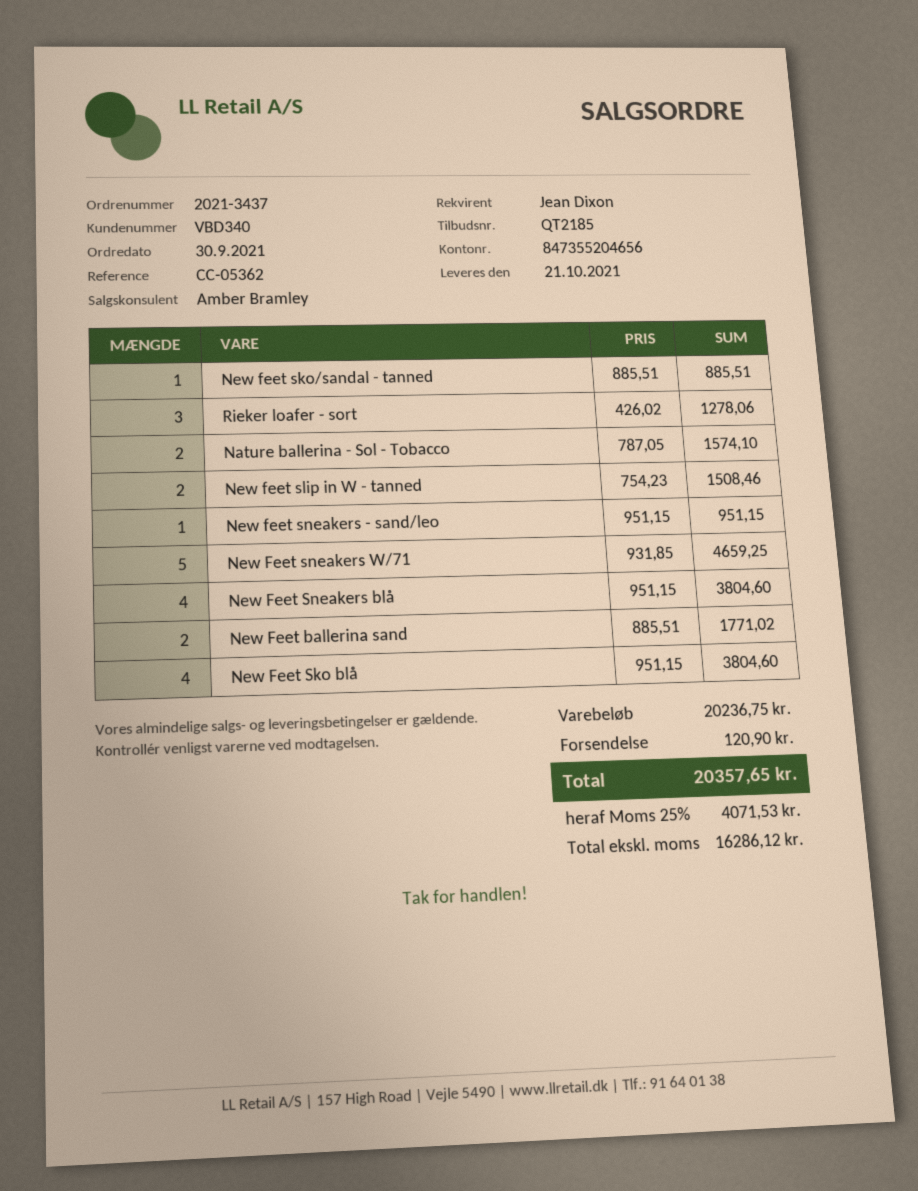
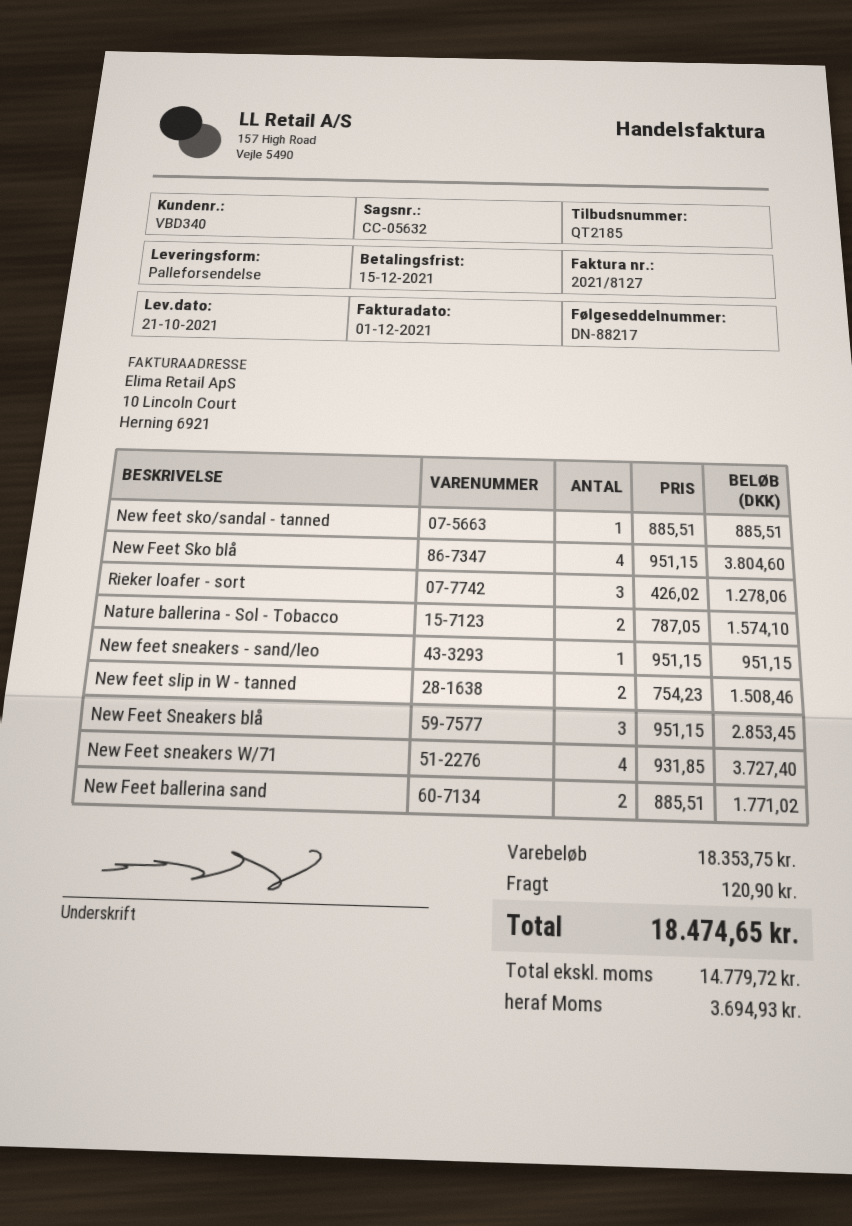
reference: CC-05362 -> CC-05632
New Feet sneakers W/71: 5 x 931.85 = 4659.25 -> 4 x 931.85 = 3727.40
New Feet Sneakers blå: 4 x 951.15 = 3804.60 -> 3 x 951.15 = 2853.45
subtotal: 20236.75 -> 18353.75
net: 16286.12 -> 14779.72
tax: 4071.53 -> 3694.93
total: 20357.65 -> 18474.65

